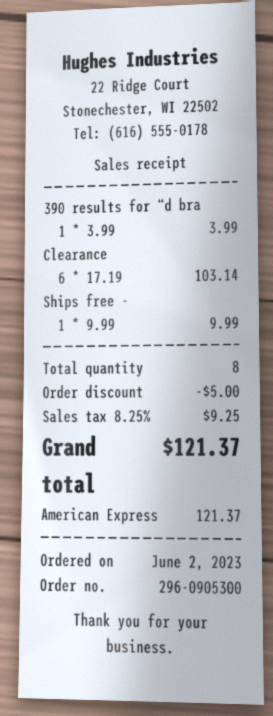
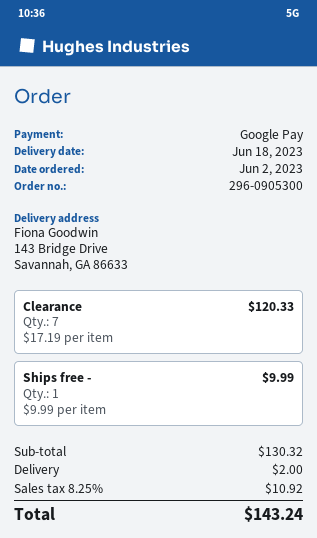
payment method: American Express -> Google Pay
390 results for “d bra: 1 x 3.99 = 3.99 -> none
Clearance: 6 x 17.19 = 103.14 -> 7 x 17.19 = 120.33
discount: 5.00 -> none
shipping: none -> 2.00
tax: 8.25% = 9.25 -> 8.25% = 10.92
total: 121.37 -> 143.24

